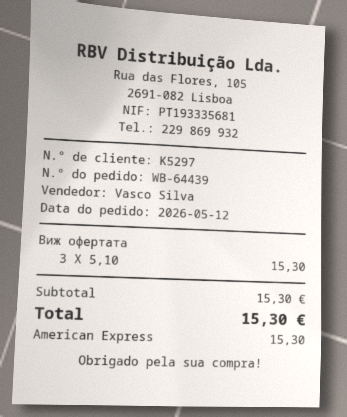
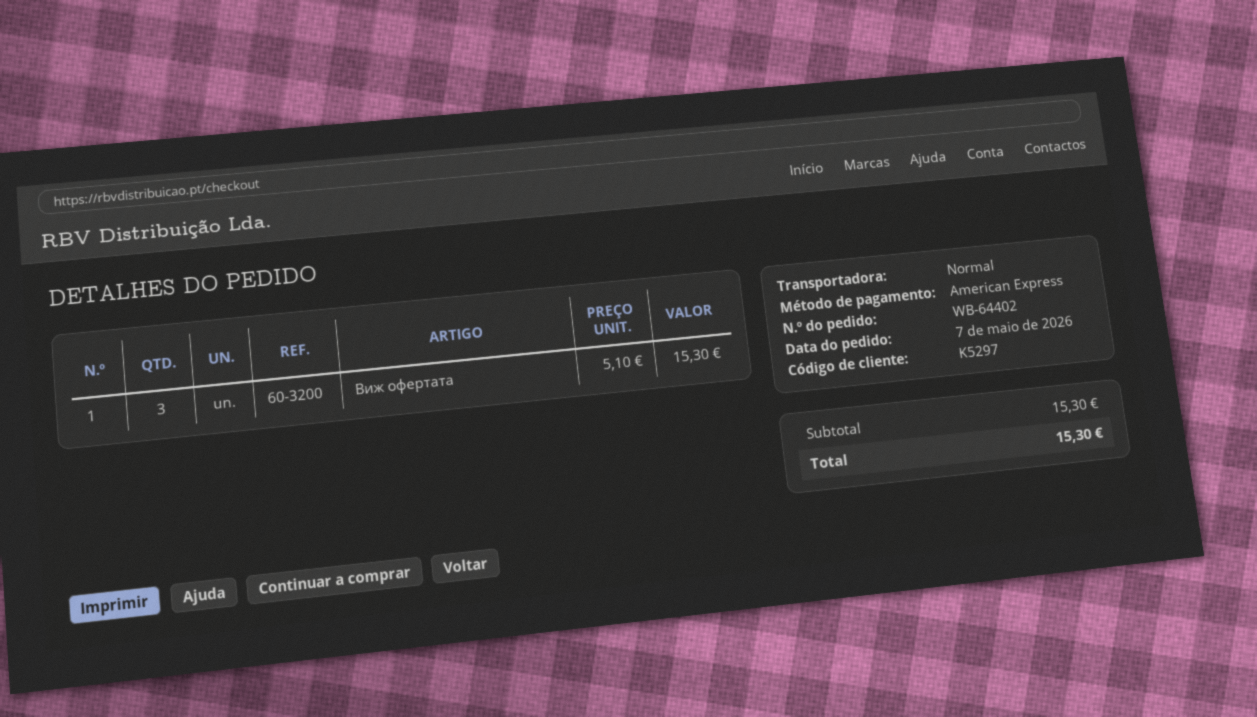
order number: WB-64439 -> WB-64402
order date: 2026-05-12 -> 2026-05-07

